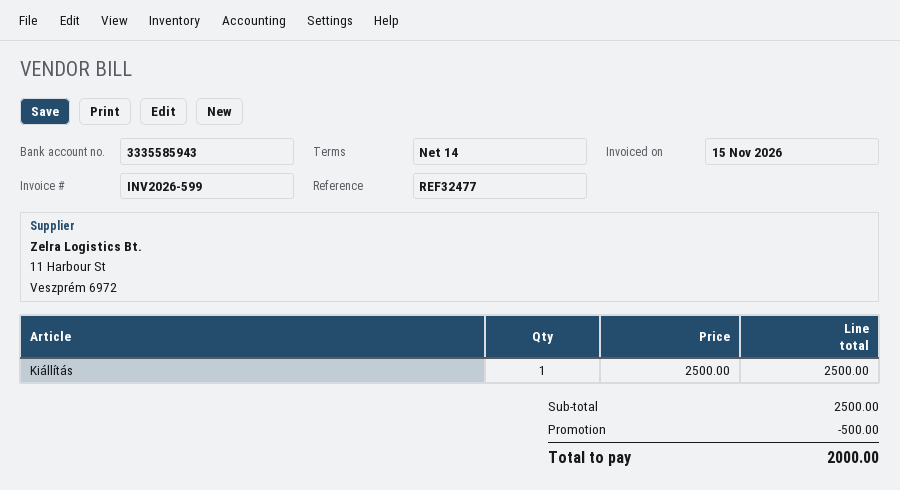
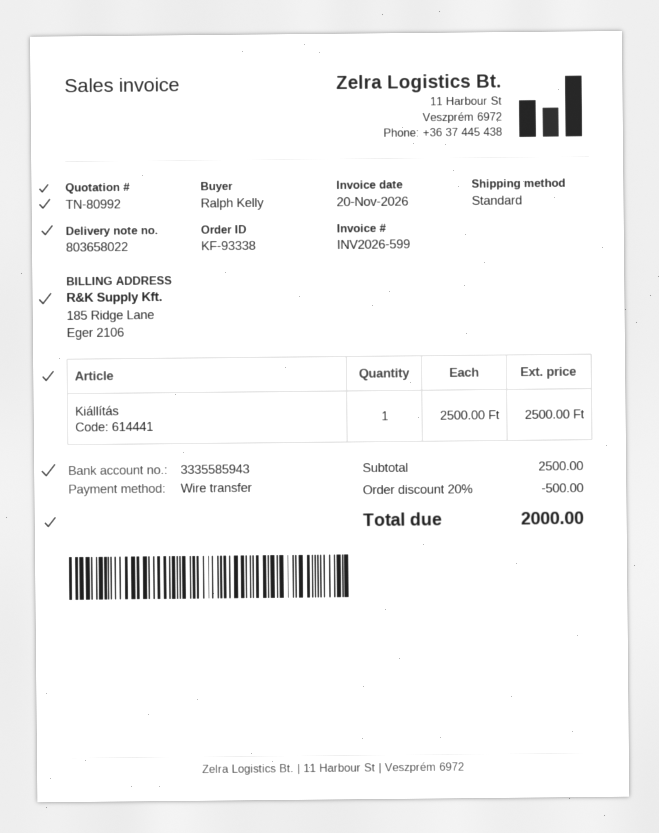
invoice date: 2026-11-15 -> 2026-11-20

